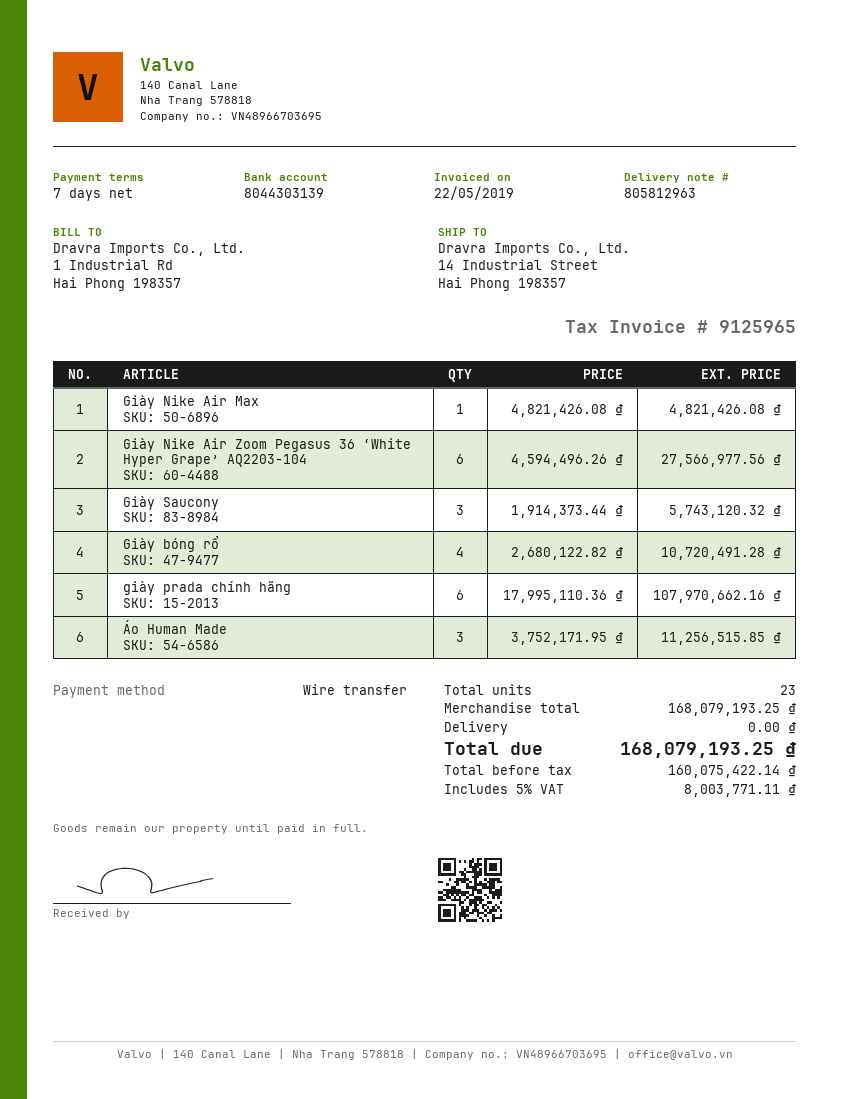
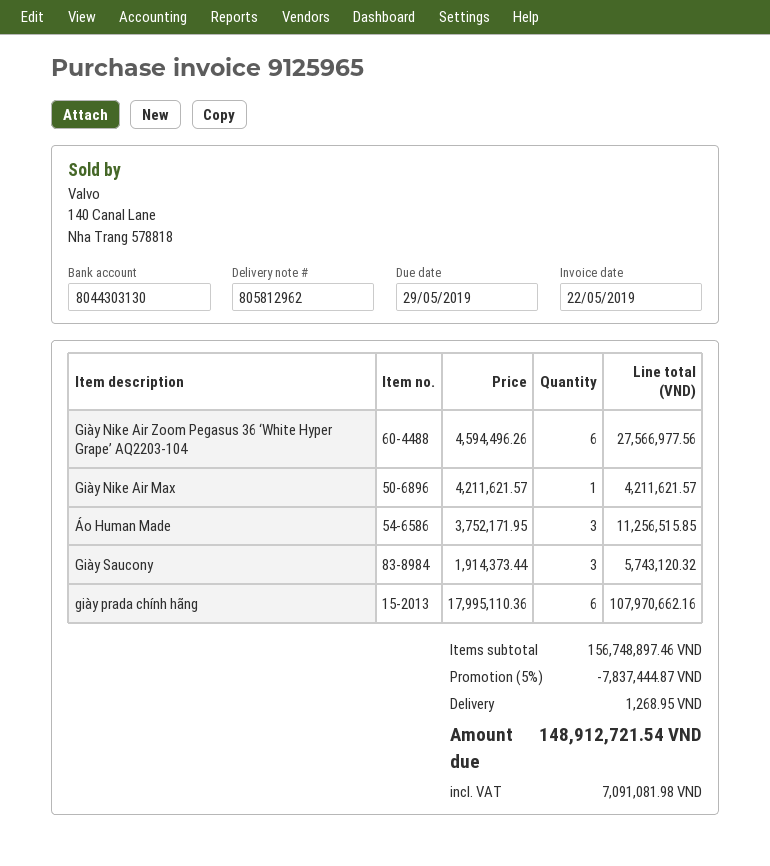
delivery note number: 805812963 -> 805812962
bank account: 8044303139 -> 8044303130
Giày Nike Air Max: 1 x 4821426.08 = 4821426.08 -> 1 x 4211621.57 = 4211621.57
Giày bóng rổ: 4 x 2680122.82 = 10720491.28 -> none
subtotal: 168079193.25 -> 156748897.46
discount: none -> 5% = 7837444.87
shipping: 0.00 -> 1268.95
tax: 8003771.11 -> 7091081.98
total: 168079193.25 -> 148912721.54

